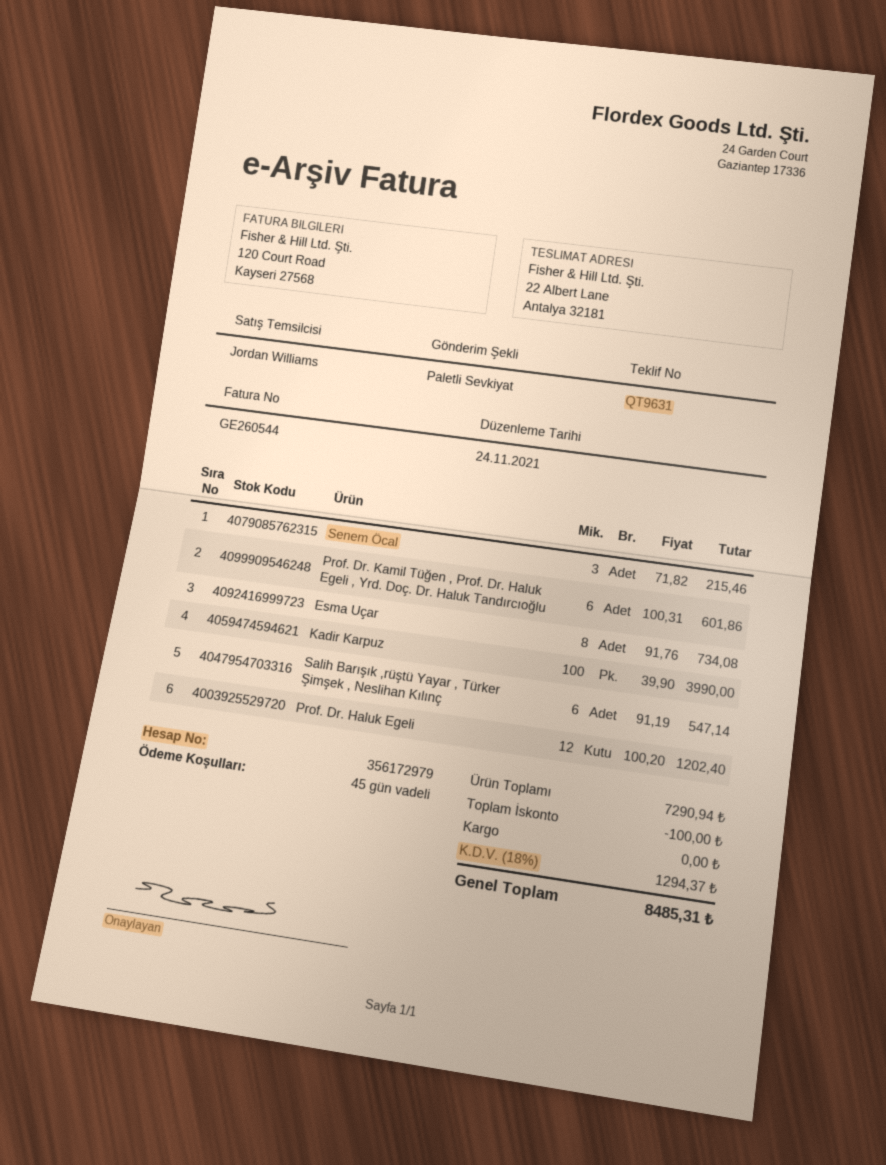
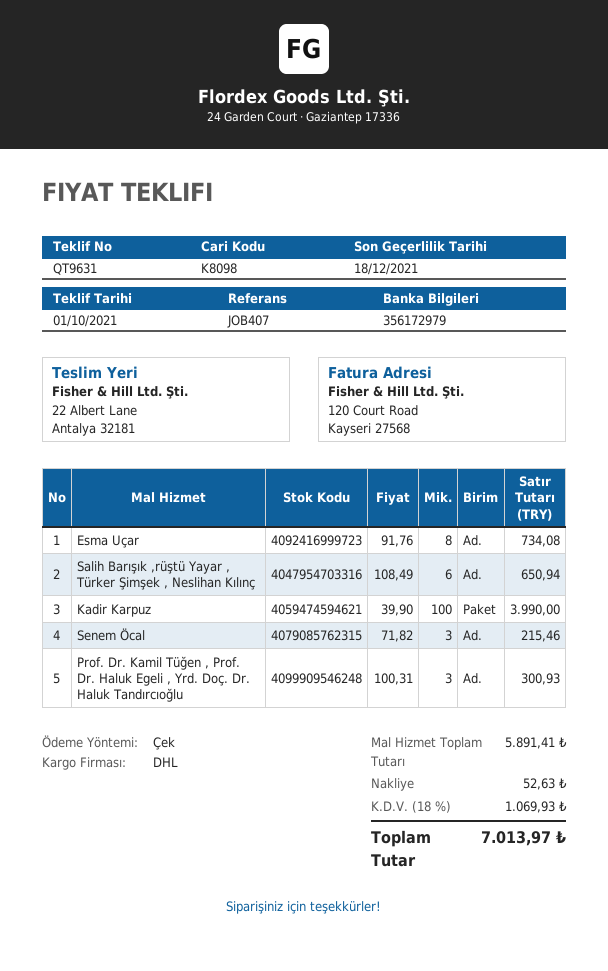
shipping method: pallet freight -> DHL
Prof. Dr. Kamil Tüğen , Prof. Dr. Haluk Egeli , Yrd. Doç. Dr. Haluk Tandırcıoğlu: 6 x 100.31 = 601.86 -> 3 x 100.31 = 300.93
Salih Barışık ,rüştü Yayar , Türker Şimşek , Neslihan Kılınç: 6 x 91.19 = 547.14 -> 6 x 108.49 = 650.94
Prof. Dr. Haluk Egeli: 12 x 100.20 = 1202.40 -> none
subtotal: 7290.94 -> 5891.41
discount: 100.00 -> none
shipping: 0.00 -> 52.63
tax: 18% = 1294.37 -> 18% = 1069.93
total: 8485.31 -> 7013.97

